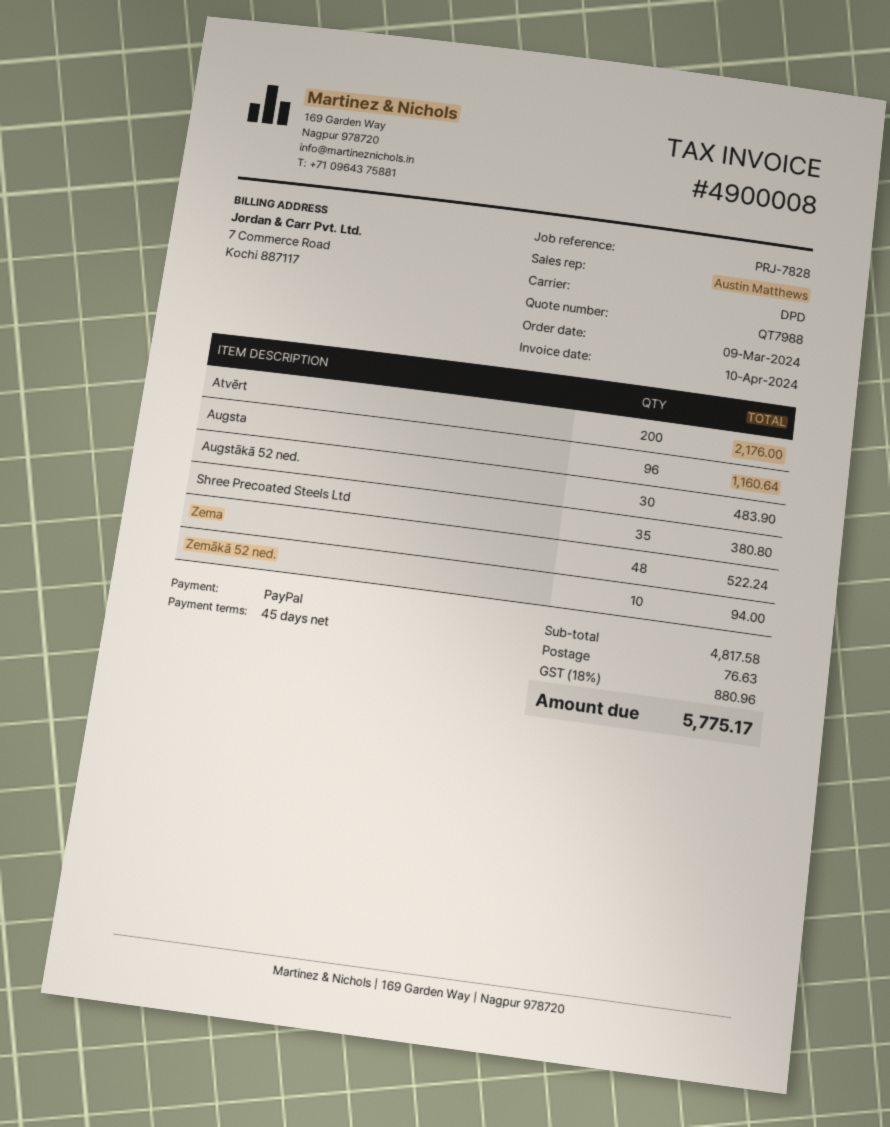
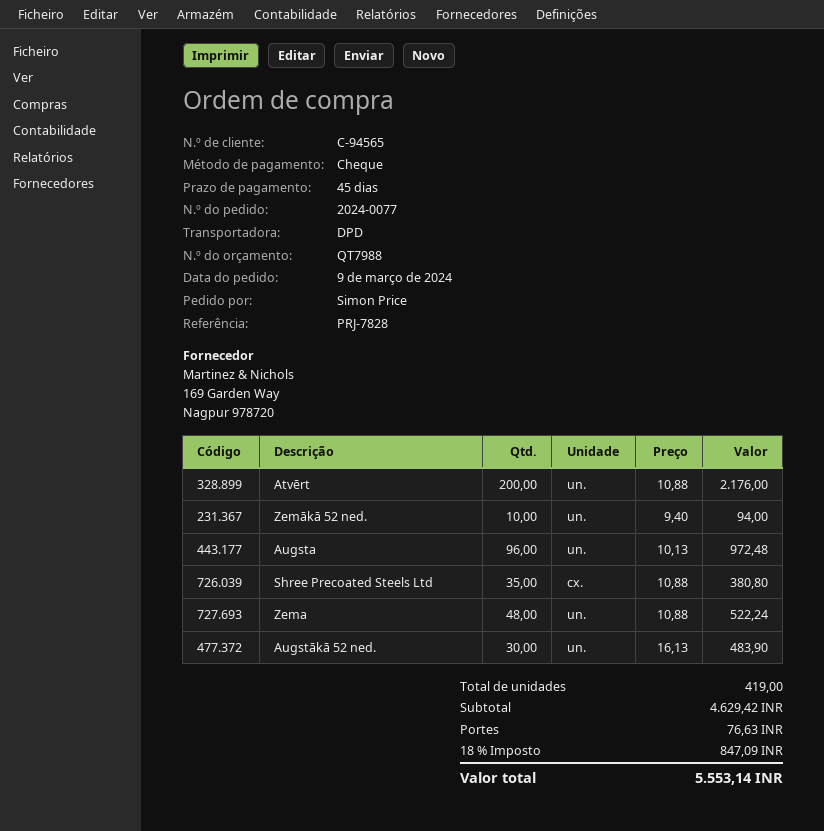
payment method: PayPal -> cheque
Augsta: 96 for 1160.64 -> 96 for 972.48
subtotal: 4817.58 -> 4629.42
tax: 18% = 880.96 -> 18% = 847.09
total: 5775.17 -> 5553.14

